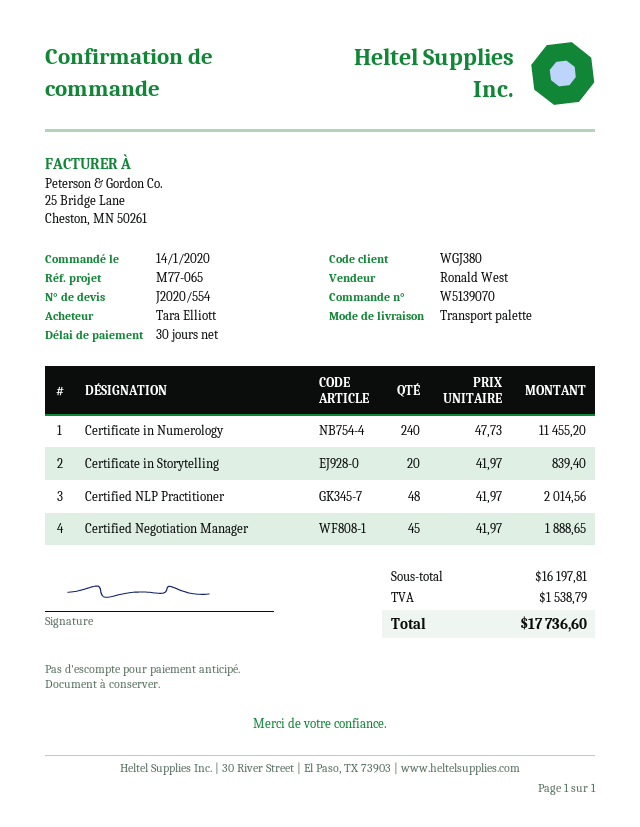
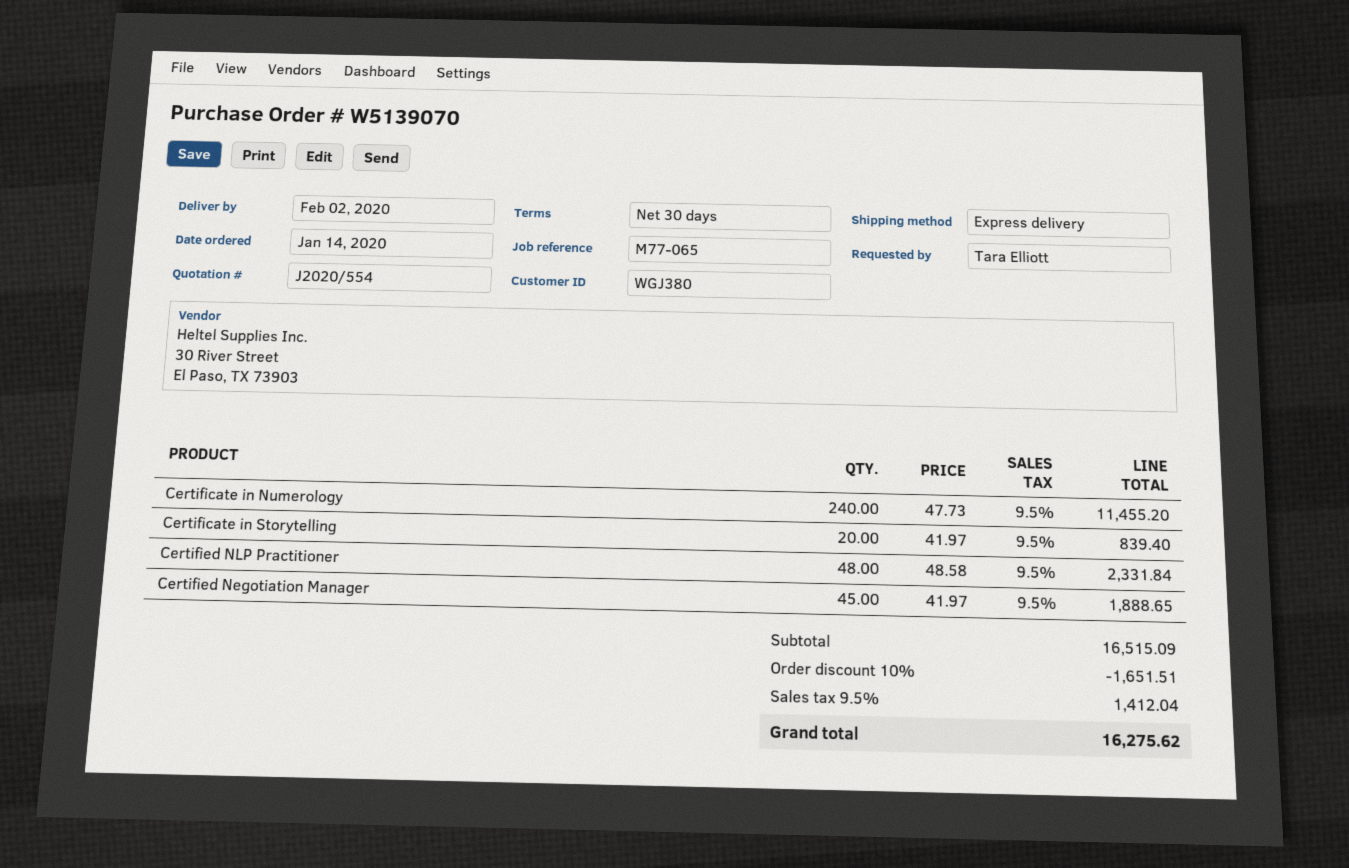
shipping method: pallet freight -> express
Certified NLP Practitioner: 48 x 41.97 = 2014.56 -> 48 x 48.58 = 2331.84
subtotal: 16197.81 -> 16515.09
discount: none -> 10% = 1651.51
tax: 1538.79 -> 1412.04
total: 17736.60 -> 16275.62

